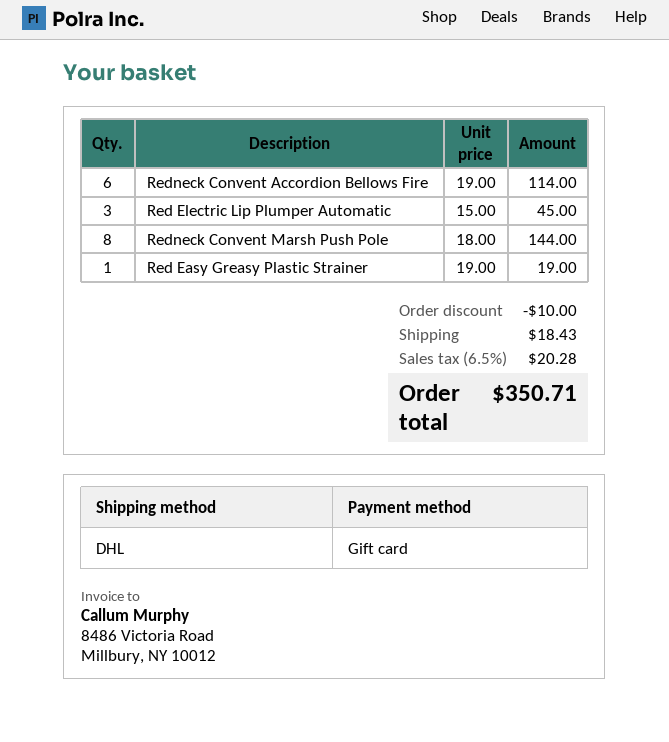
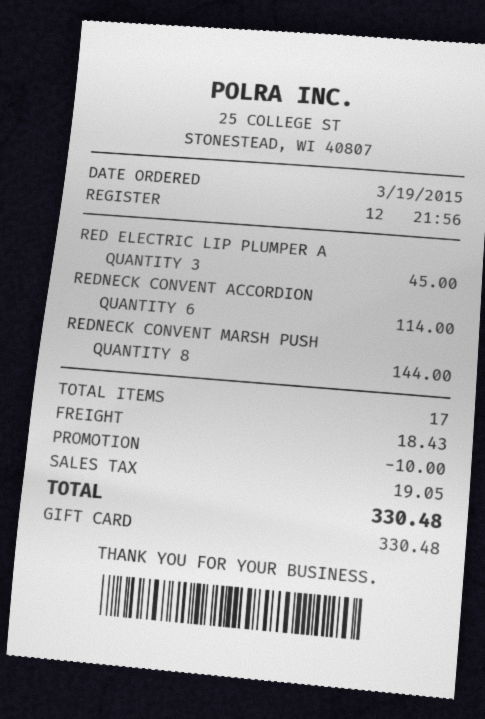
Red Easy Greasy Plastic Strainer: 1 for 19.00 -> none
tax: 20.28 -> 19.05
total: 350.71 -> 330.48

